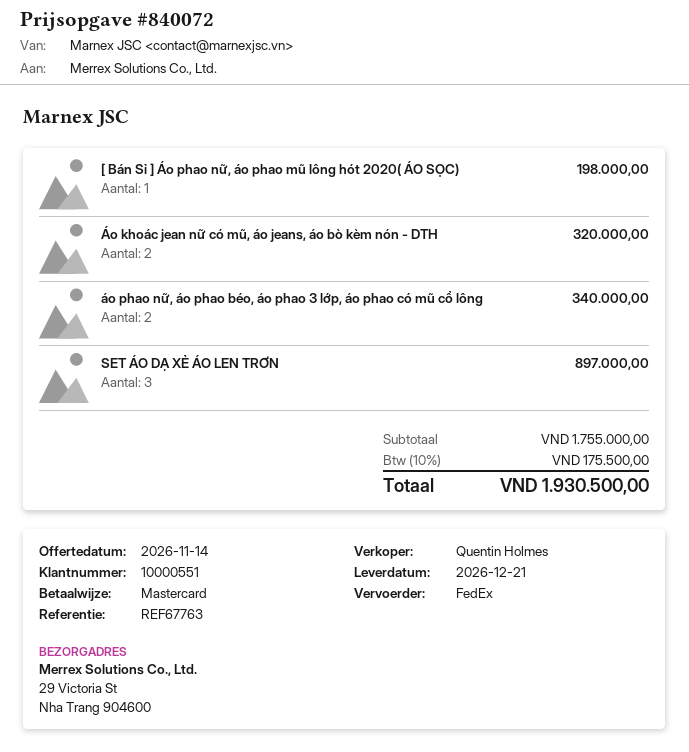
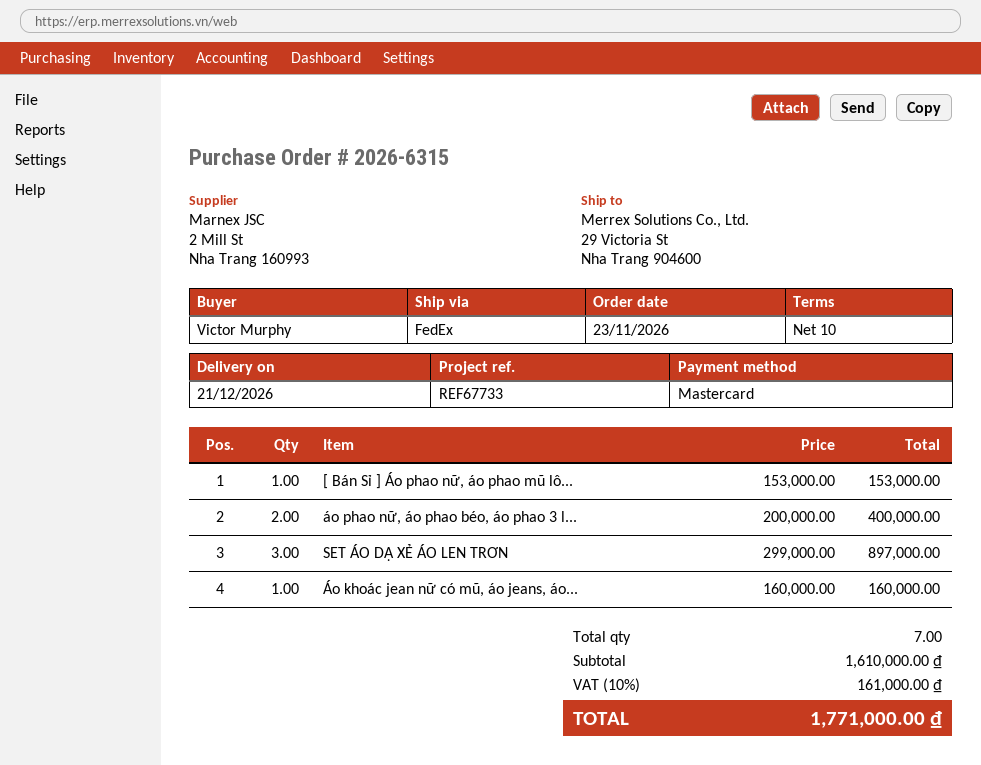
reference: REF67763 -> REF67733
[ Bán Sỉ ] Áo phao nữ, áo phao mũ lông hót 2020( ÁO SỌC): 1 for 198000.00 -> 1 for 153000.00
Áo khoác jean nữ có mũ, áo jeans, áo bò kèm nón - DTH: 2 for 320000.00 -> 1 for 160000.00
áo phao nữ, áo phao béo, áo phao 3 lớp, áo phao có mũ cổ lông: 2 for 340000.00 -> 2 for 400000.00
subtotal: 1755000.00 -> 1610000.00
tax: 10% = 175500.00 -> 10% = 161000.00
total: 1930500.00 -> 1771000.00

